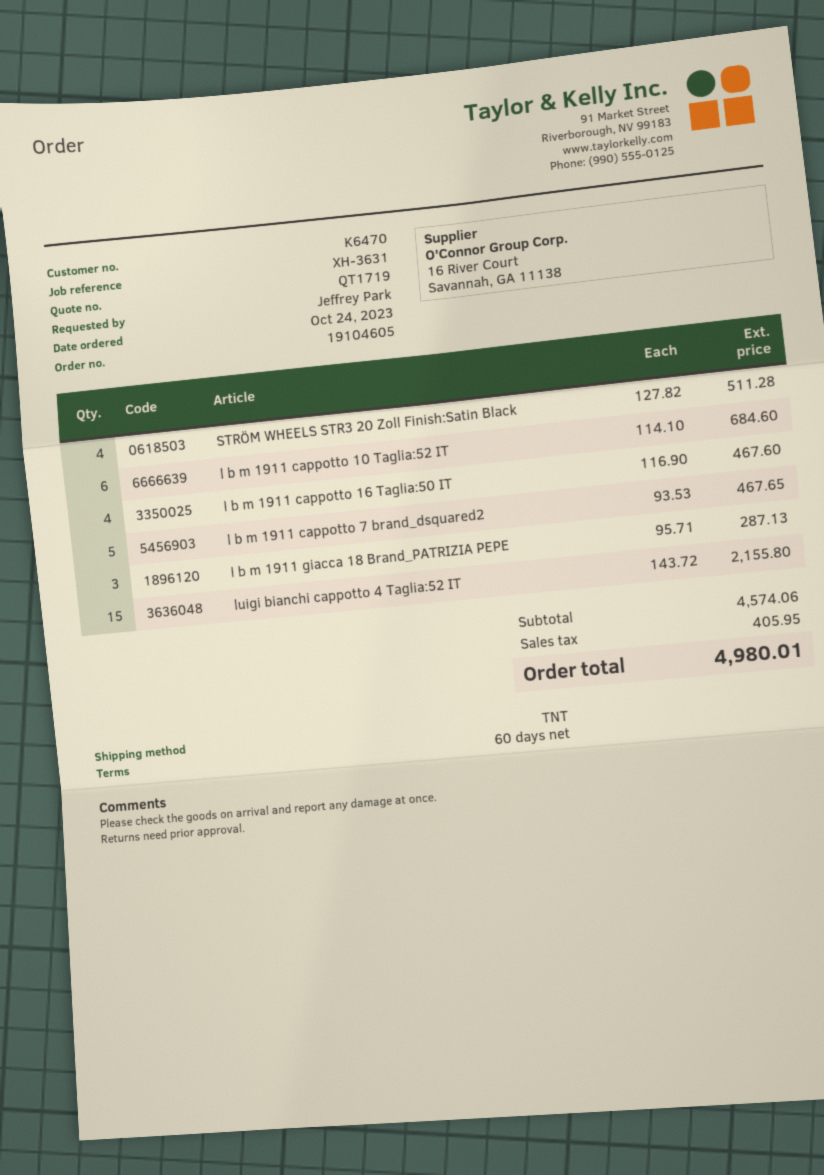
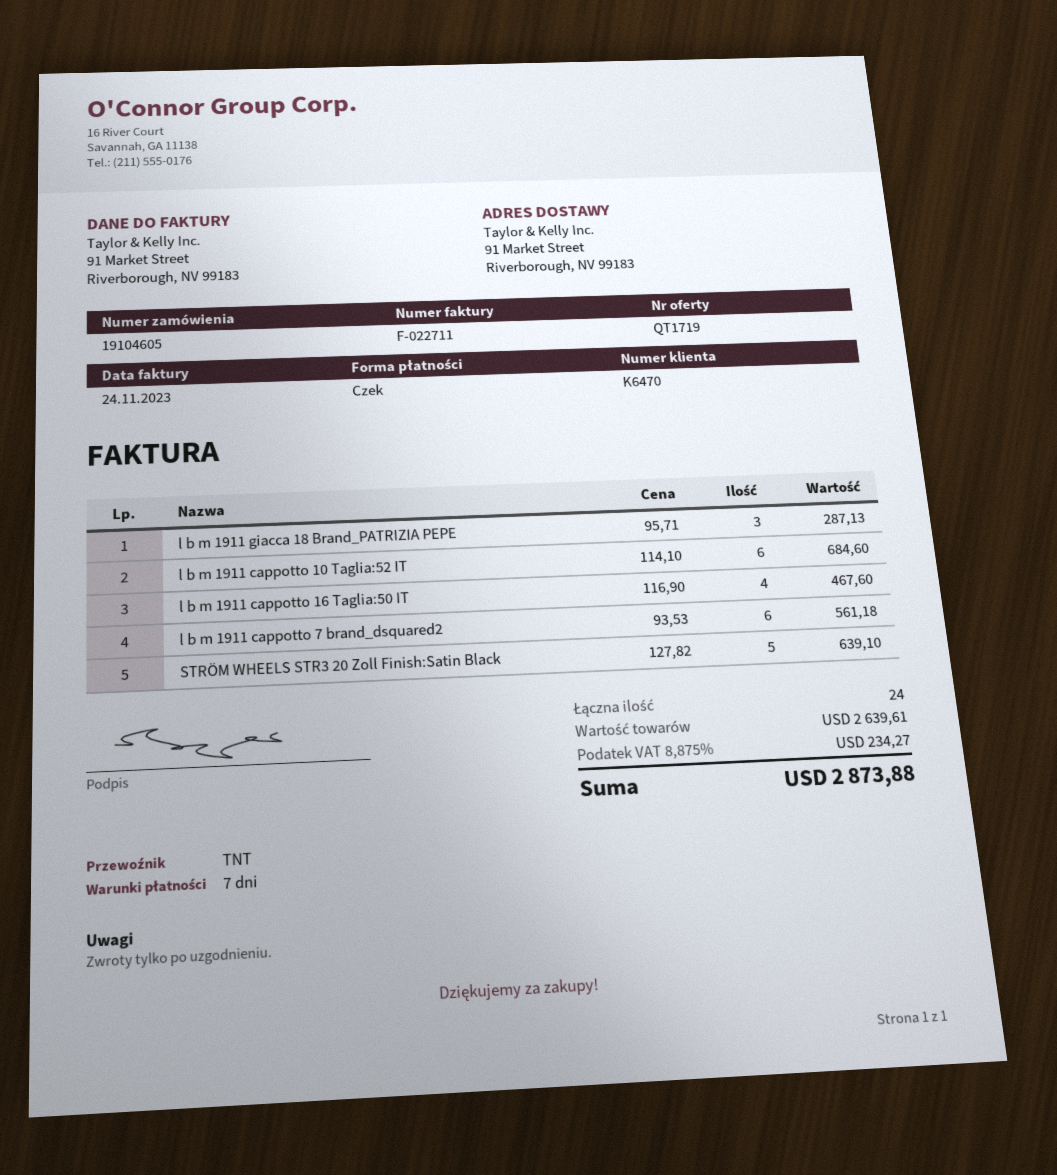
payment terms: 60 days -> 7 days
STRÖM WHEELS STR3 20 Zoll Finish:Satin Black: 4 x 127.82 = 511.28 -> 5 x 127.82 = 639.10
l b m 1911 cappotto 7 brand_dsquared2: 5 x 93.53 = 467.65 -> 6 x 93.53 = 561.18
luigi bianchi cappotto 4 Taglia:52 IT: 15 x 143.72 = 2155.80 -> none
subtotal: 4574.06 -> 2639.61
tax: 405.95 -> 234.27
total: 4980.01 -> 2873.88

